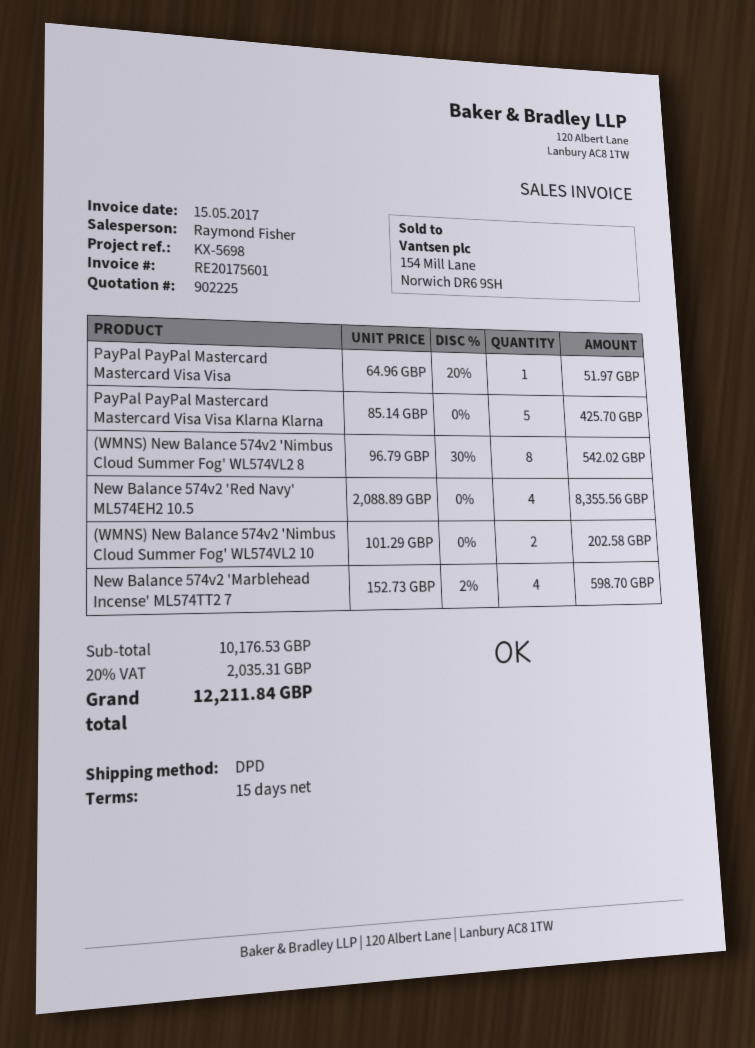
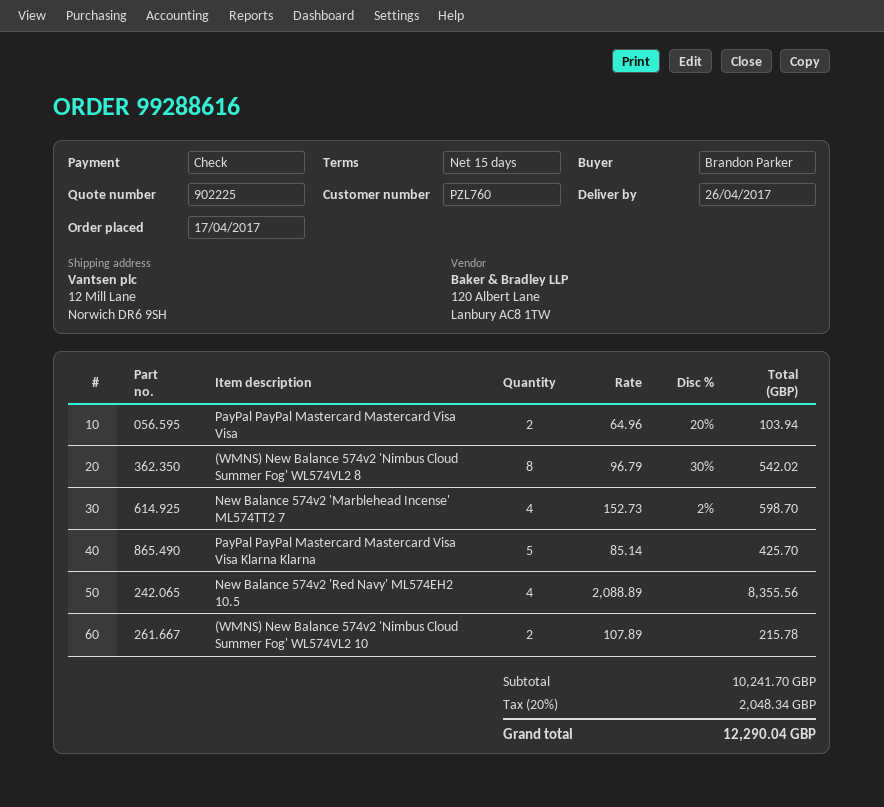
PayPal PayPal Mastercard Mastercard Visa Visa: 1 x 64.96 - 20% = 51.97 -> 2 x 64.96 - 20% = 103.94
(WMNS) New Balance 574v2 'Nimbus Cloud Summer Fog' WL574VL2 10: 2 x 101.29 = 202.58 -> 2 x 107.89 = 215.78
subtotal: 10176.53 -> 10241.70
tax: 20% = 2035.31 -> 20% = 2048.34
total: 12211.84 -> 12290.04

